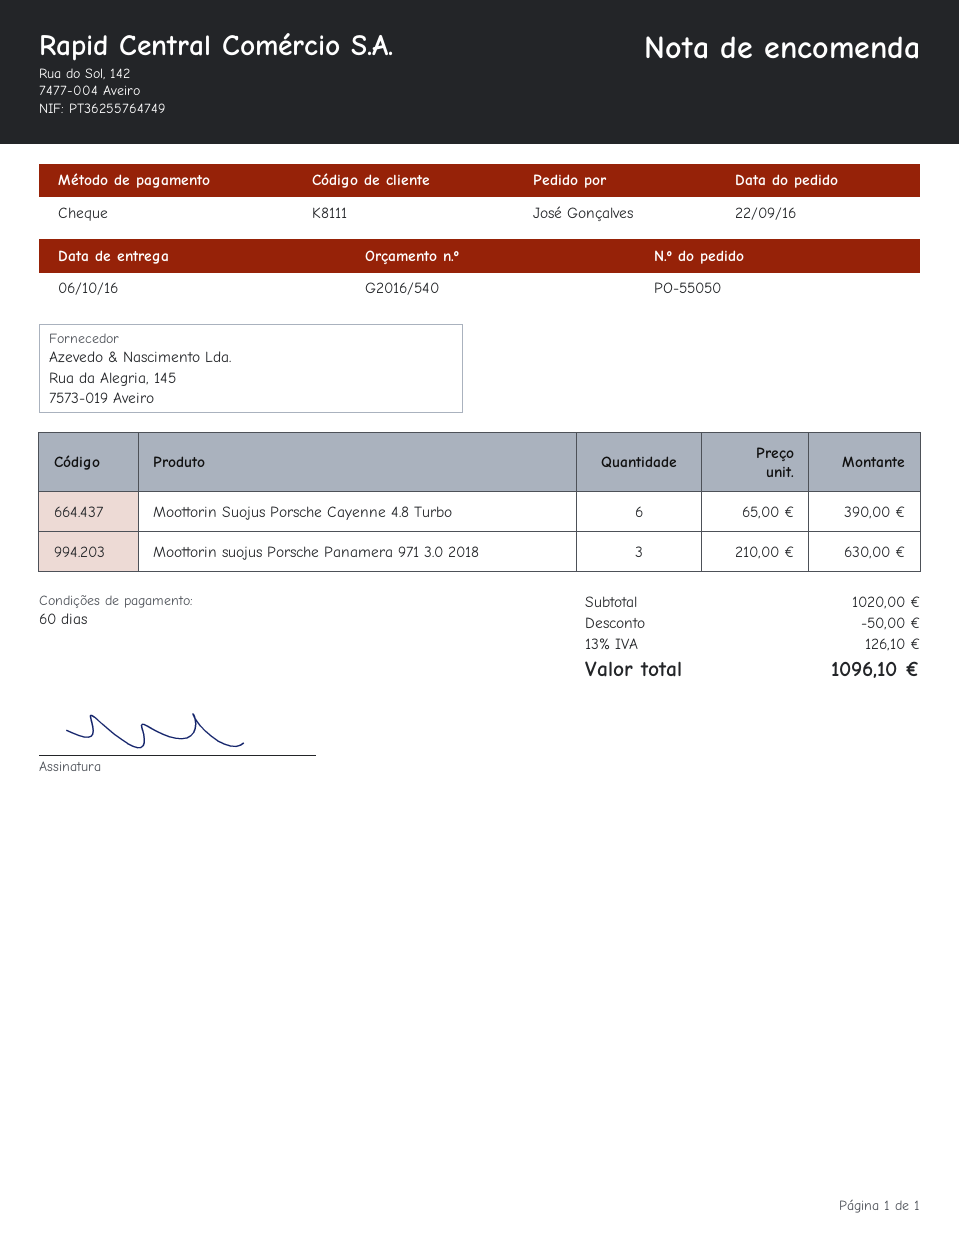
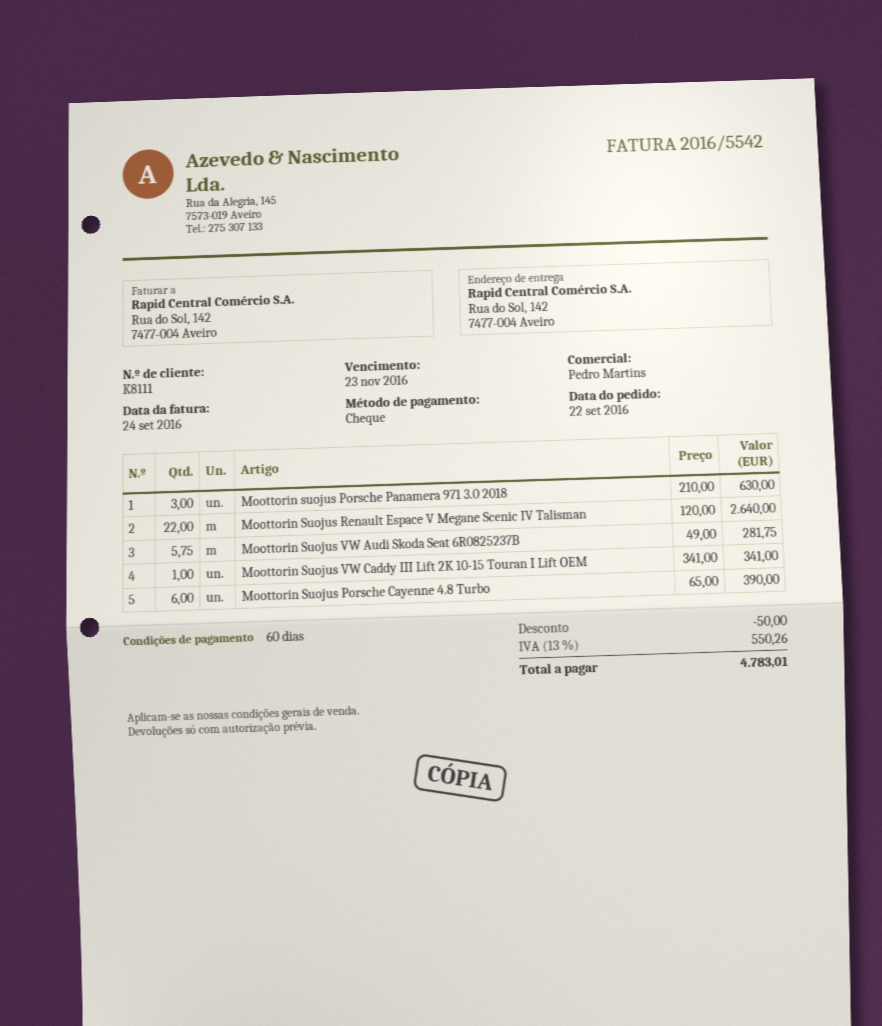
Moottorin Suojus Renault Espace V Megane Scenic IV Talisman: none -> 22 x 120.00 = 2640.00
Moottorin Suojus VW Audi Skoda Seat 6R0825237B: none -> 5.75 x 49.00 = 281.75
Moottorin Suojus VW Caddy III Lift 2K 10-15 Touran I Lift OEM: none -> 1 x 341.00 = 341.00
tax: 13% = 126.10 -> 13% = 550.26
total: 1096.10 -> 4783.01

